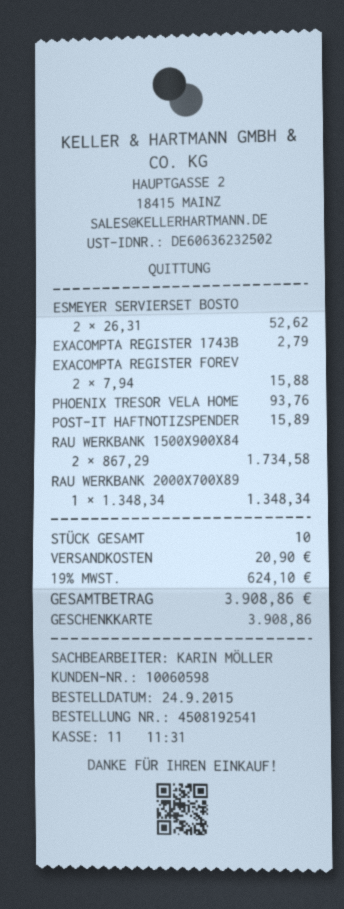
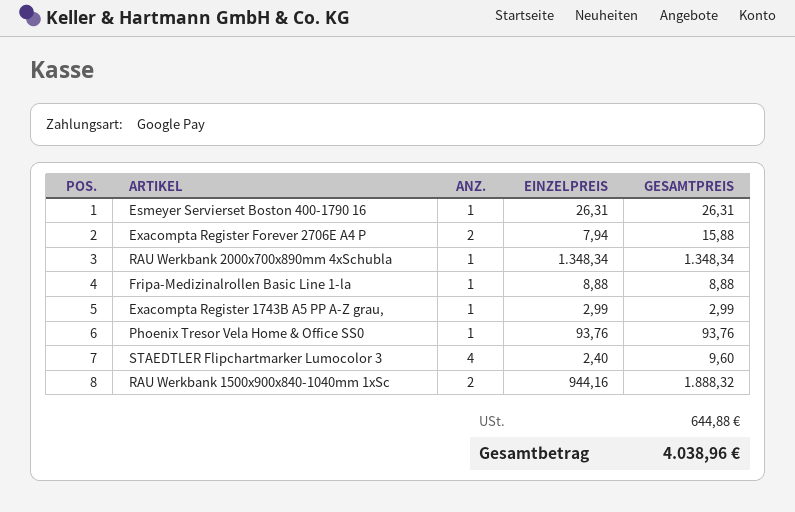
payment method: gift card -> Google Pay
ESMEYER SERVIERSET BOSTO: 2 x 26.31 = 52.62 -> 1 x 26.31 = 26.31
EXACOMPTA REGISTER 1743B: 1 x 2.79 = 2.79 -> 1 x 2.99 = 2.99
POST-IT HAFTNOTIZSPENDER: 1 x 15.89 = 15.89 -> none
RAU WERKBANK 1500X900X84: 2 x 867.29 = 1734.58 -> 2 x 944.16 = 1888.32
Fripa-Medizinalrollen Basic Line 1-la: none -> 1 x 8.88 = 8.88
STAEDTLER Flipchartmarker Lumocolor 3: none -> 4 x 2.40 = 9.60
shipping: 20.90 -> none
tax: 624.10 -> 644.88
total: 3908.86 -> 4038.96

